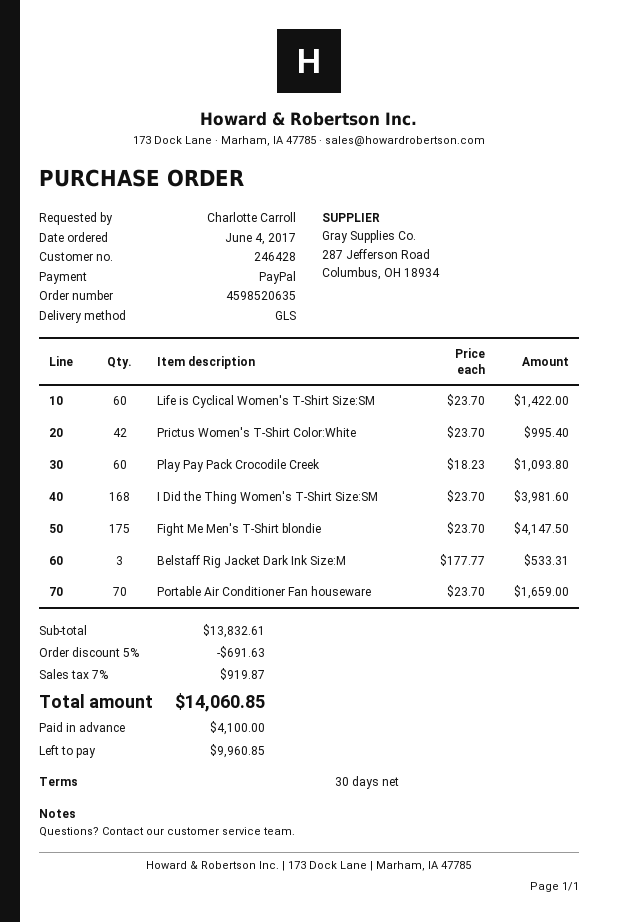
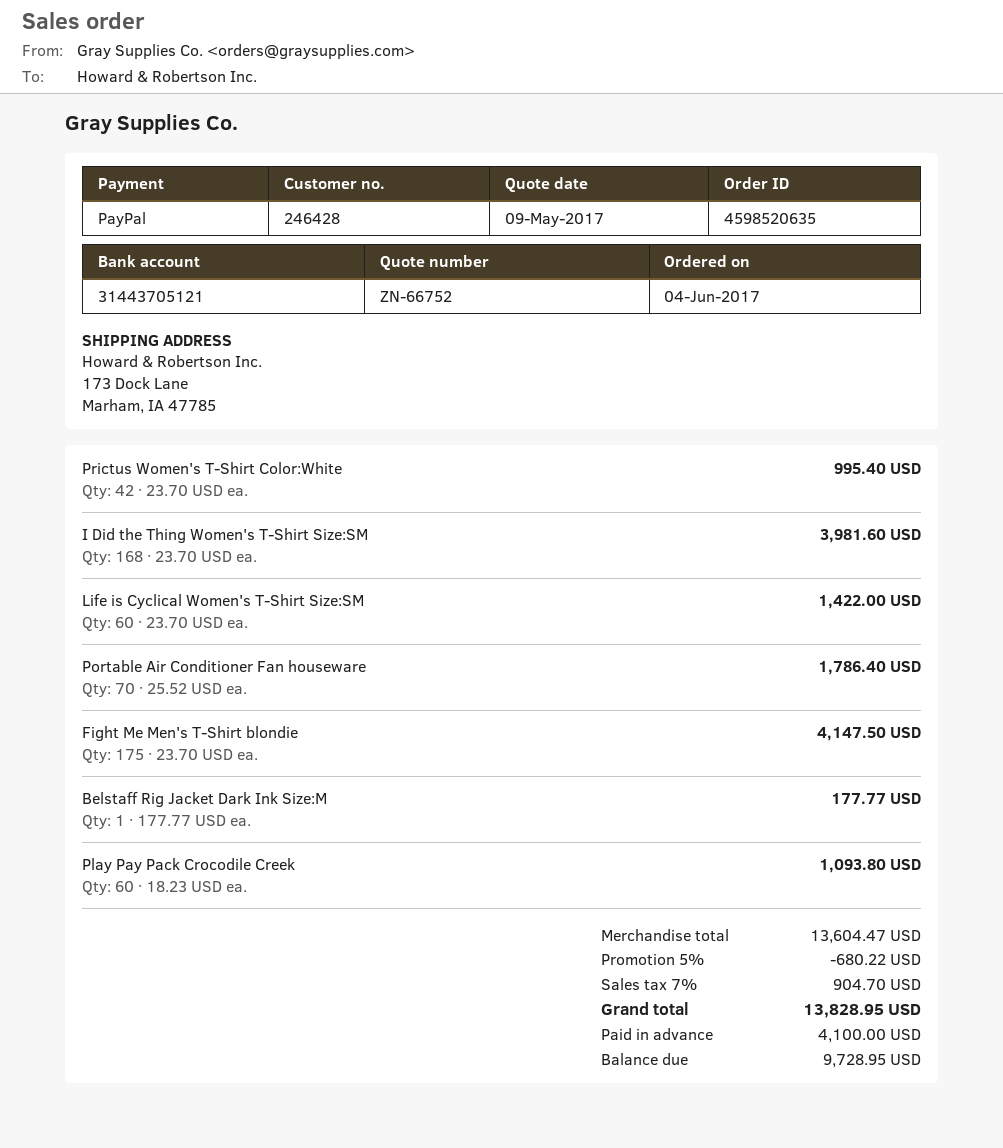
Belstaff Rig Jacket Dark Ink Size:M: 3 x 177.77 = 533.31 -> 1 x 177.77 = 177.77
Portable Air Conditioner Fan houseware: 70 x 23.70 = 1659.00 -> 70 x 25.52 = 1786.40
subtotal: 13832.61 -> 13604.47
discount: 5% = 691.63 -> 5% = 680.22
tax: 7% = 919.87 -> 7% = 904.70
total: 14060.85 -> 13828.95
balance: 9960.85 -> 9728.95

